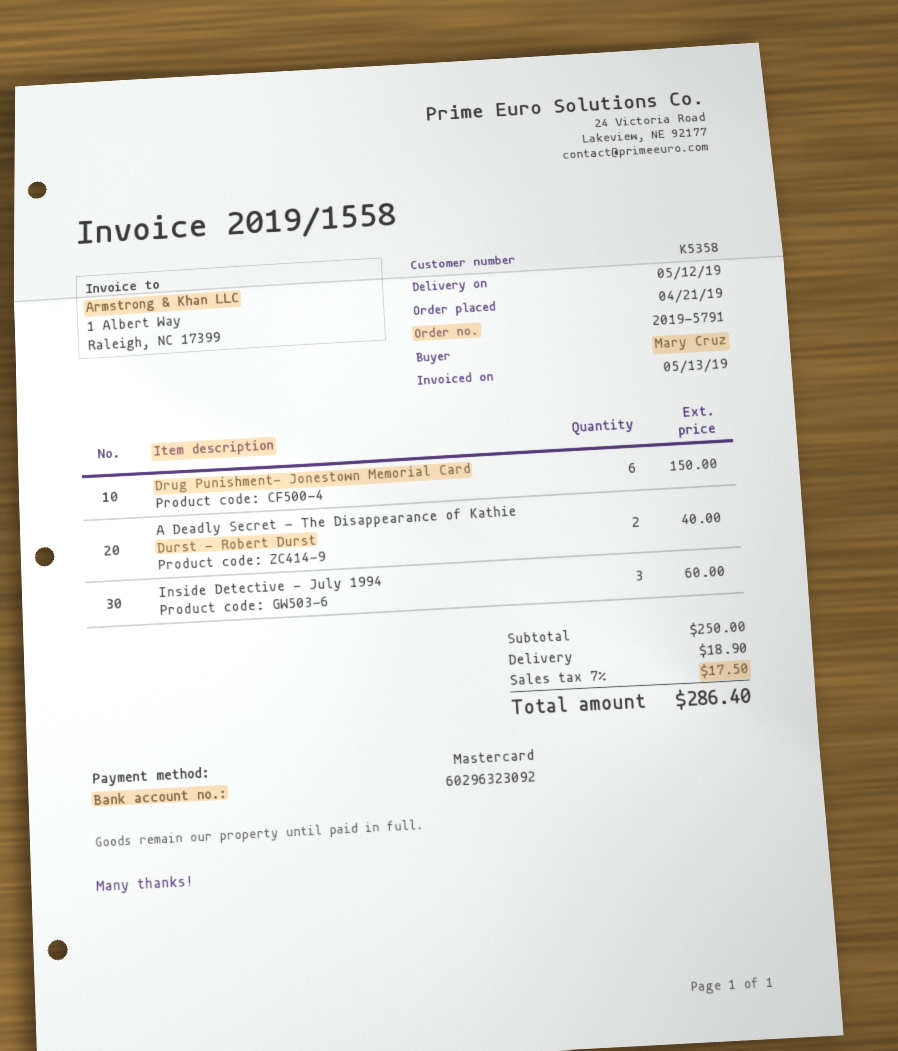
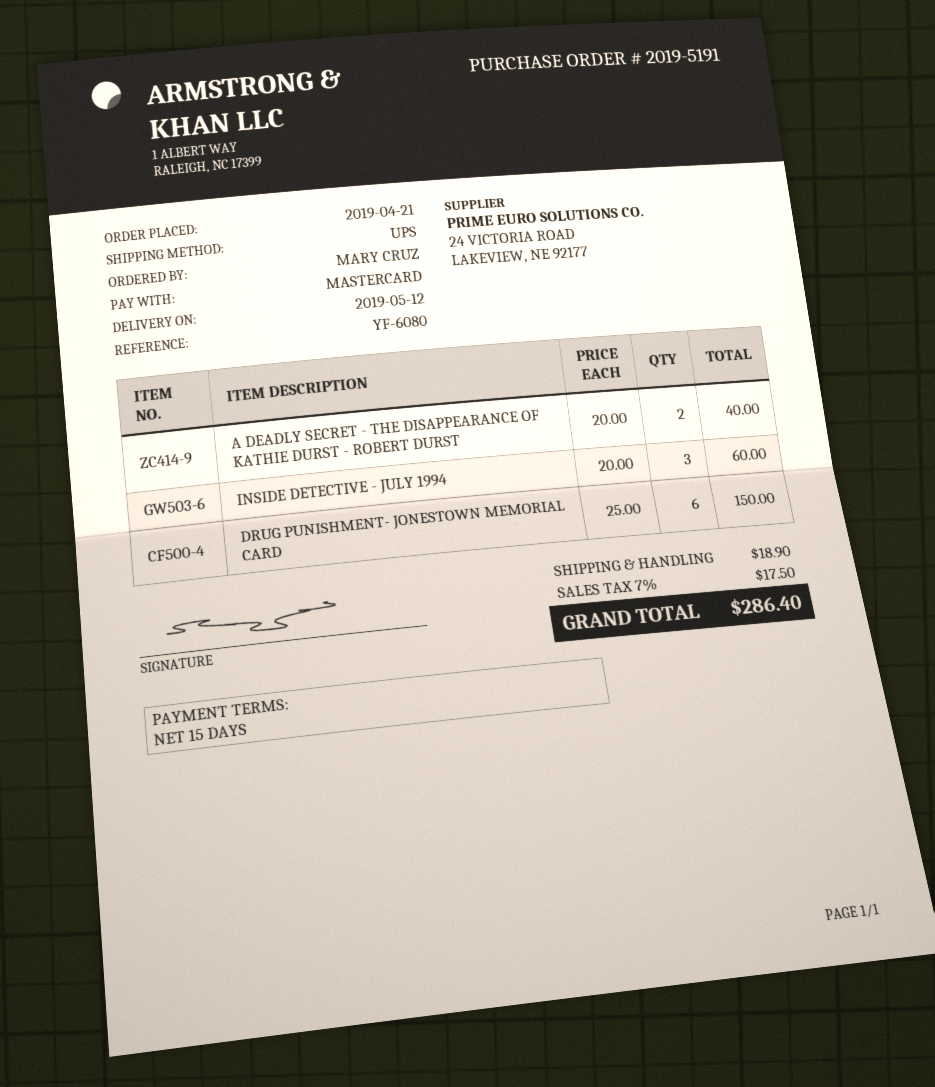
order number: 2019-5791 -> 2019-5191

